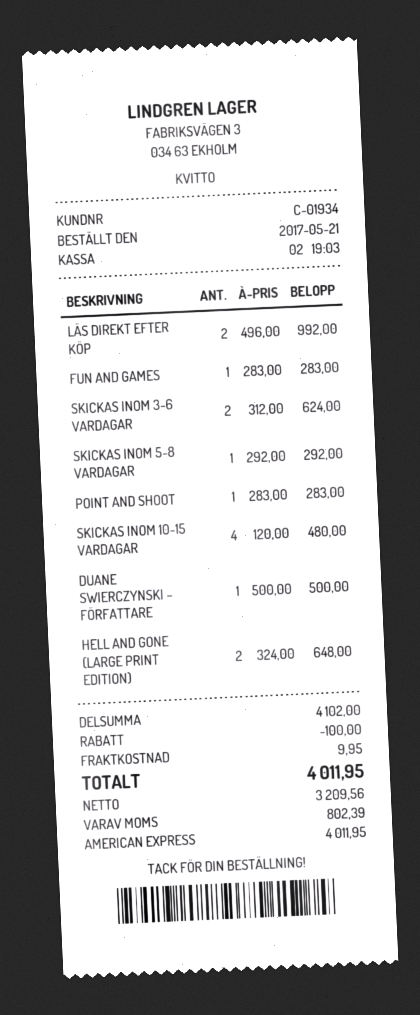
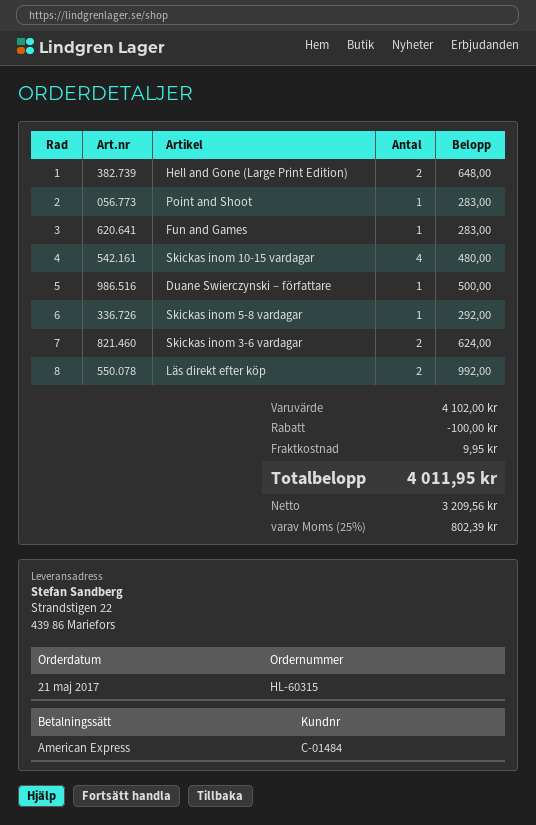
customer number: C-01934 -> C-01484

